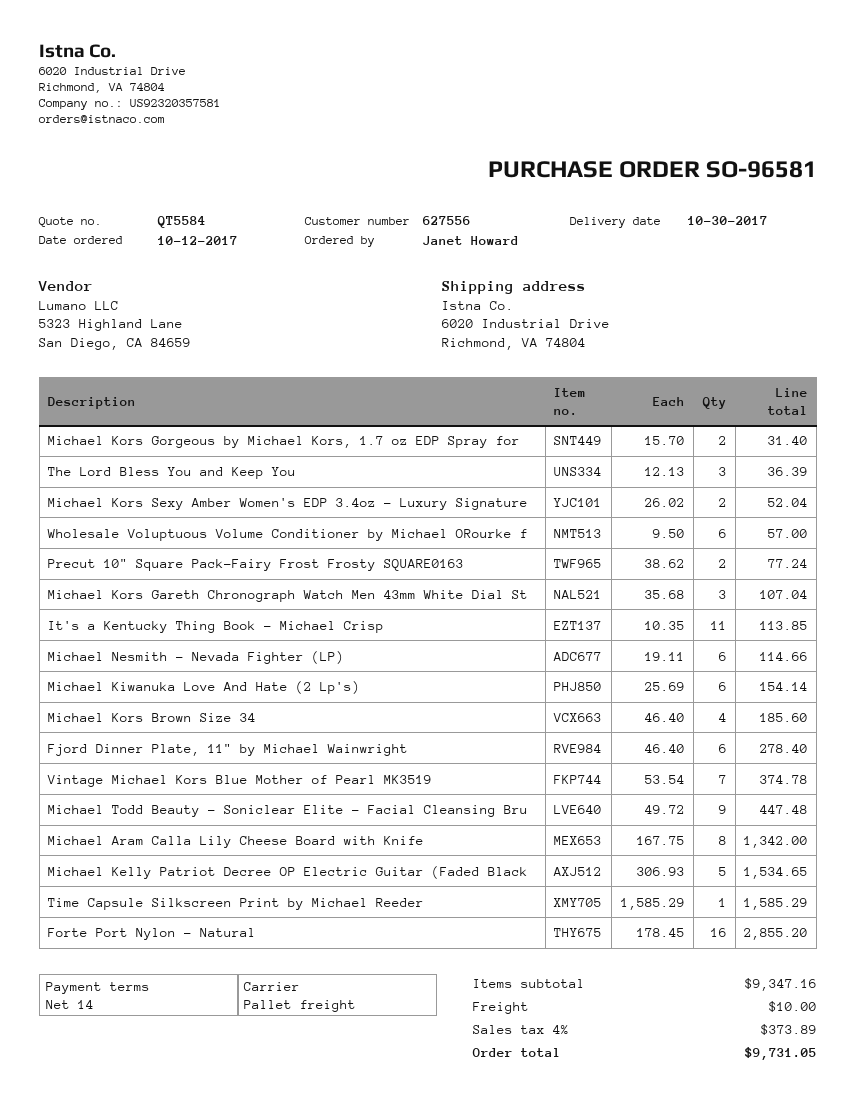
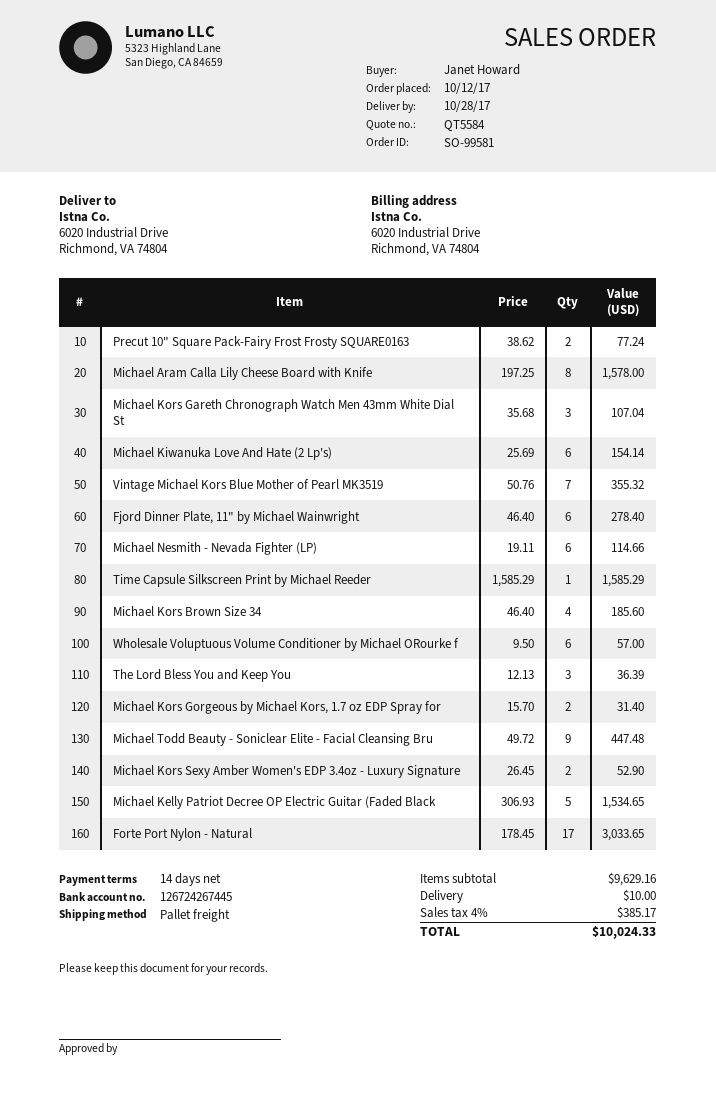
order number: SO-96581 -> SO-99581
delivery date: 2017-10-30 -> 2017-10-28
Michael Kors Sexy Amber Women's EDP 3.4oz - Luxury Signature: 2 x 26.02 = 52.04 -> 2 x 26.45 = 52.90
It's a Kentucky Thing Book - Michael Crisp: 11 x 10.35 = 113.85 -> none
Vintage Michael Kors Blue Mother of Pearl MK3519: 7 x 53.54 = 374.78 -> 7 x 50.76 = 355.32
Michael Aram Calla Lily Cheese Board with Knife: 8 x 167.75 = 1342.00 -> 8 x 197.25 = 1578.00
Forte Port Nylon - Natural: 16 x 178.45 = 2855.20 -> 17 x 178.45 = 3033.65
subtotal: 9347.16 -> 9629.16
tax: 4% = 373.89 -> 4% = 385.17
total: 9731.05 -> 10024.33

